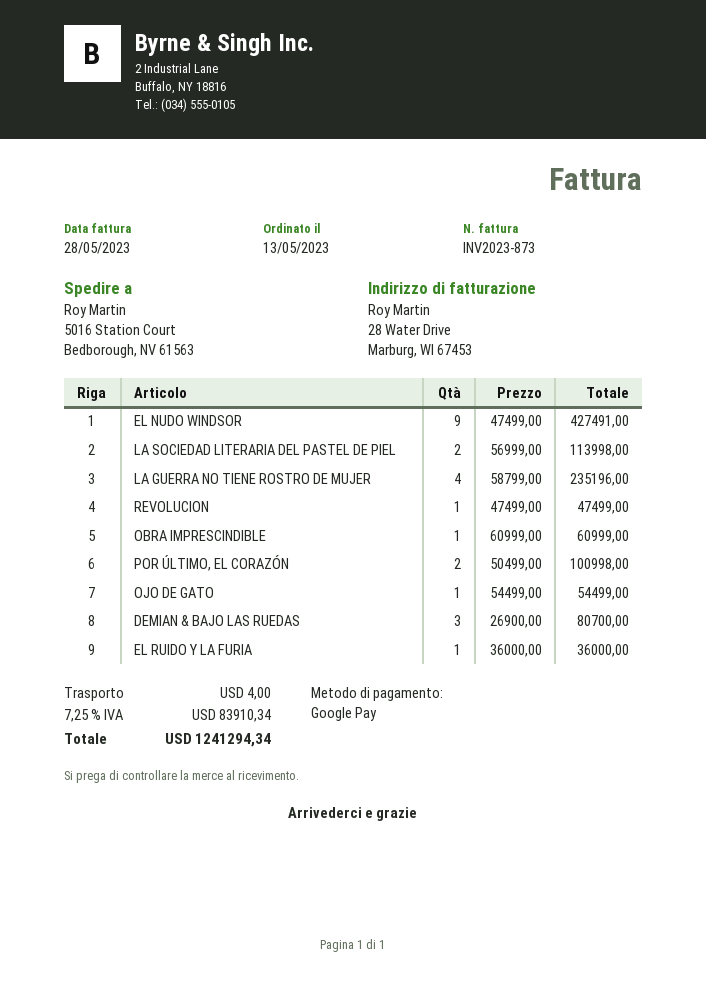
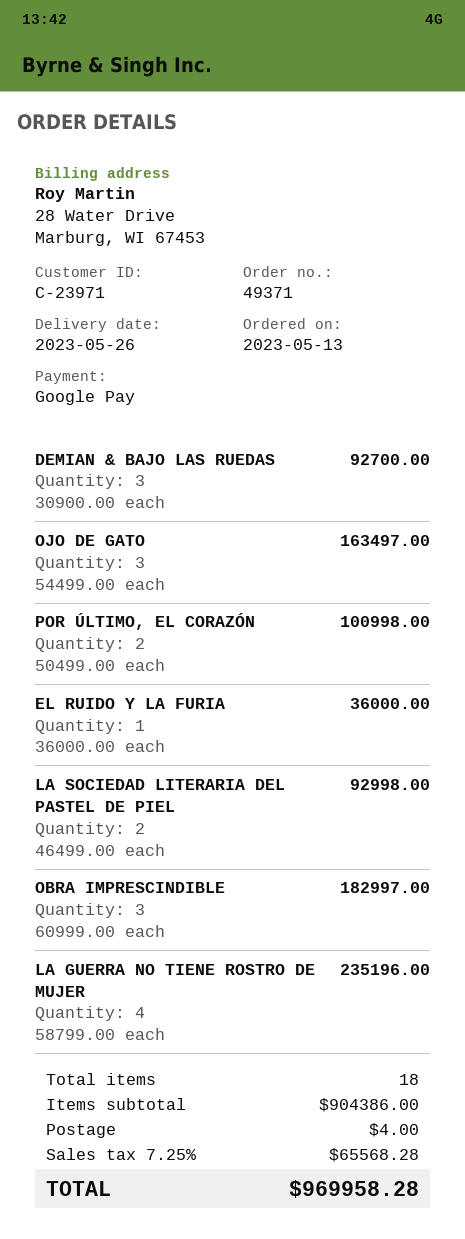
EL NUDO WINDSOR: 9 x 47499.00 = 427491.00 -> none
LA SOCIEDAD LITERARIA DEL PASTEL DE PIEL: 2 x 56999.00 = 113998.00 -> 2 x 46499.00 = 92998.00
REVOLUCION: 1 x 47499.00 = 47499.00 -> none
OBRA IMPRESCINDIBLE: 1 x 60999.00 = 60999.00 -> 3 x 60999.00 = 182997.00
OJO DE GATO: 1 x 54499.00 = 54499.00 -> 3 x 54499.00 = 163497.00
DEMIAN & BAJO LAS RUEDAS: 3 x 26900.00 = 80700.00 -> 3 x 30900.00 = 92700.00
tax: 7.25% = 83910.34 -> 7.25% = 65568.28
total: 1241294.34 -> 969958.28

